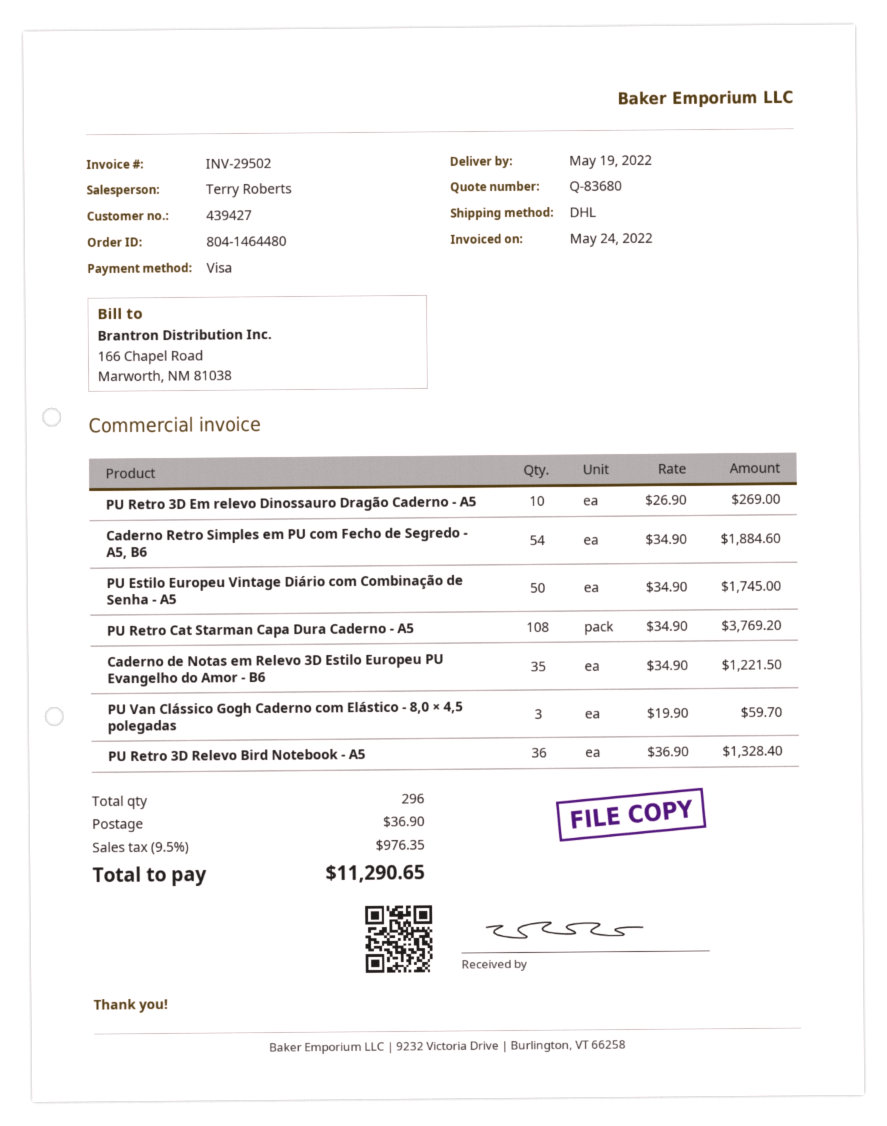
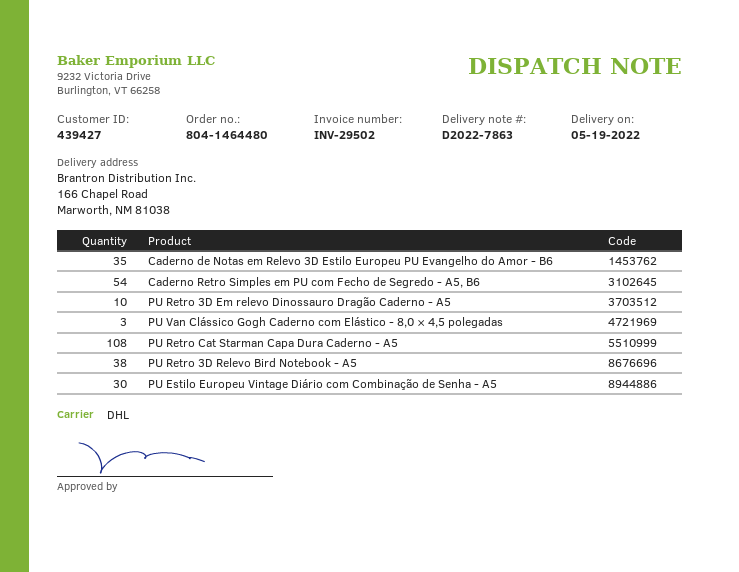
PU Estilo Europeu Vintage Diário com Combinação de Senha - A5: 50 -> 30
PU Retro 3D Relevo Bird Notebook - A5: 36 -> 38

